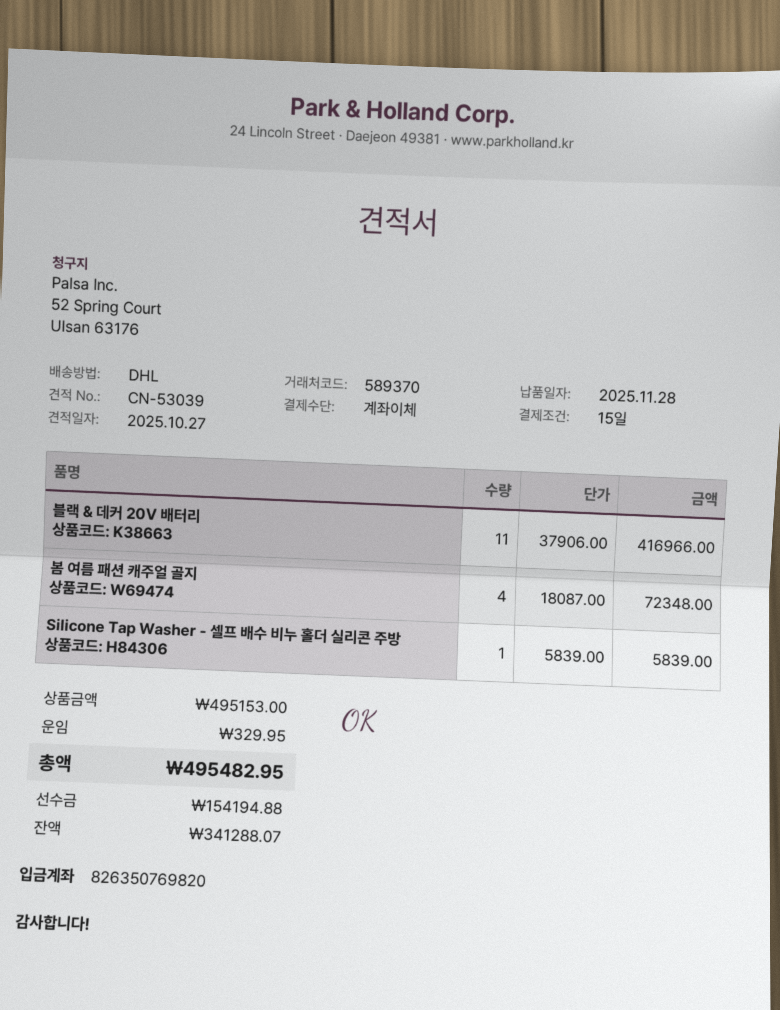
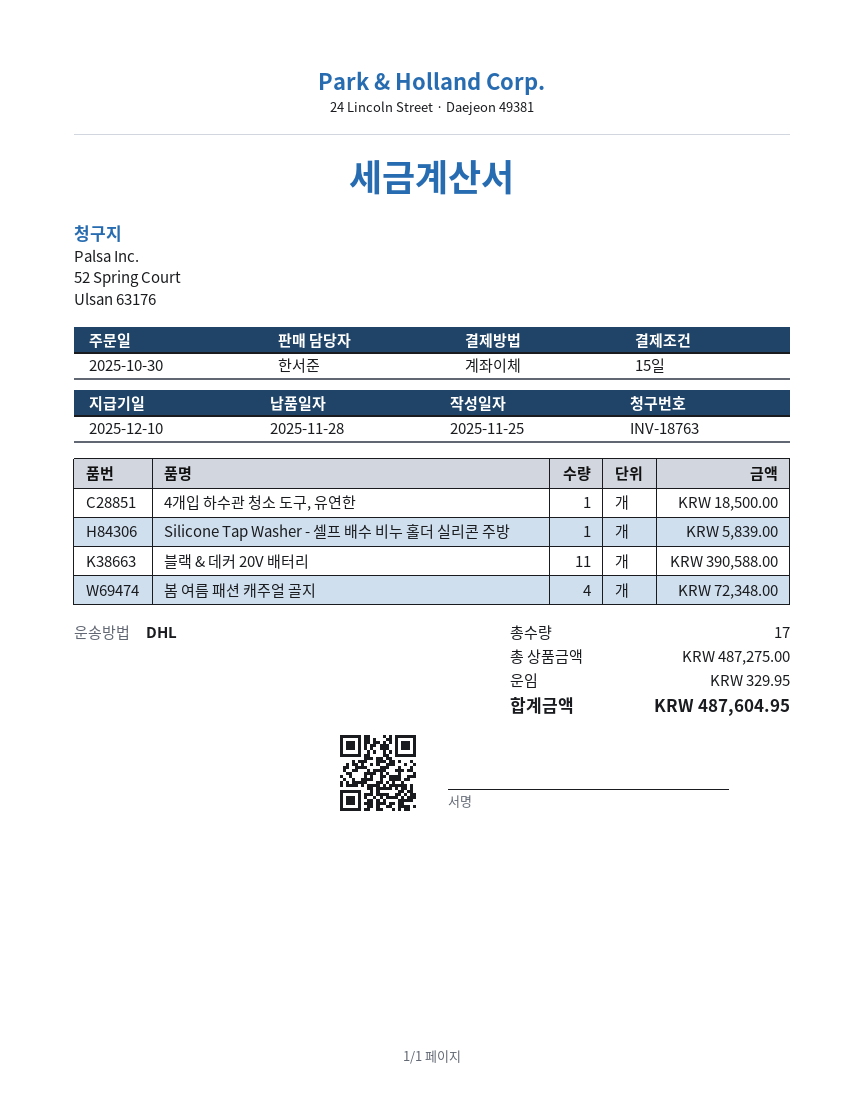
블랙 & 데커 20V 배터리: 11 for 416966.00 -> 11 for 390588.00
4개입 하수관 청소 도구, 유연한: none -> 1 for 18500.00
subtotal: 495153.00 -> 487275.00
total: 495482.95 -> 487604.95

